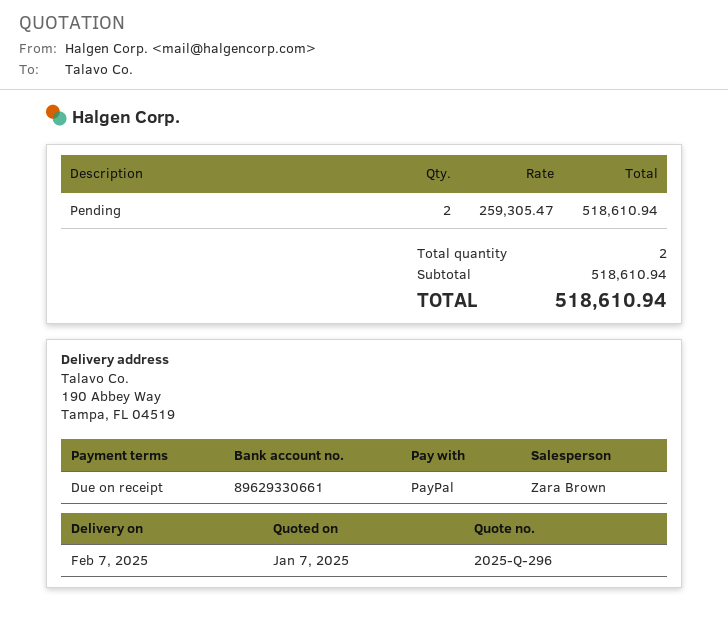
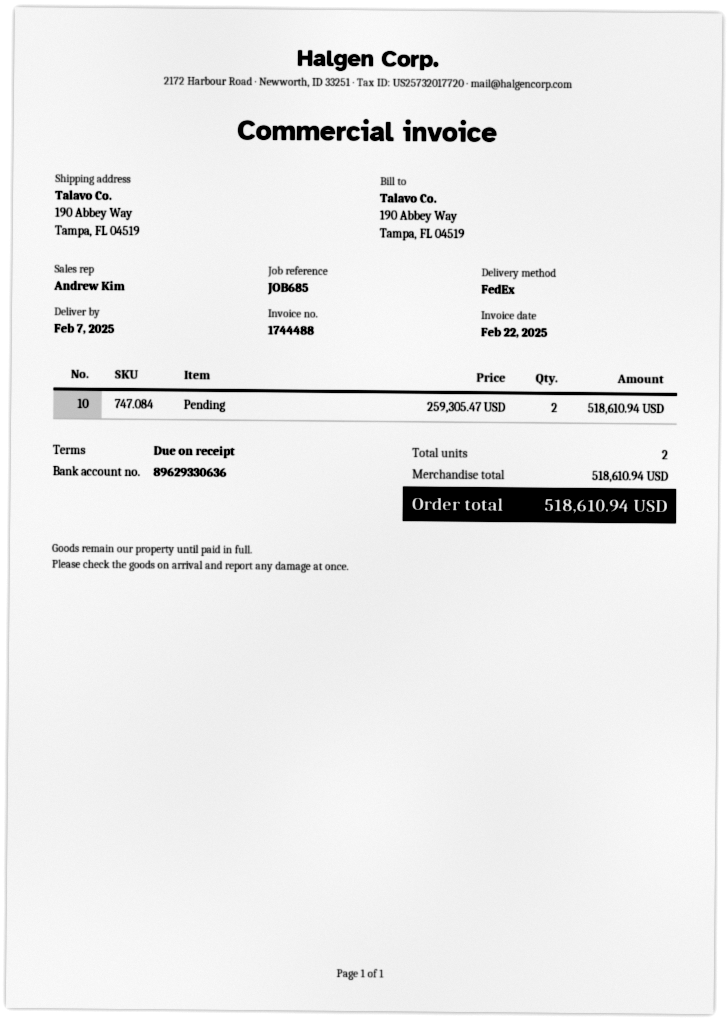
sales rep: Zara Brown -> Andrew Kim
bank account: 89629330661 -> 89629330636

